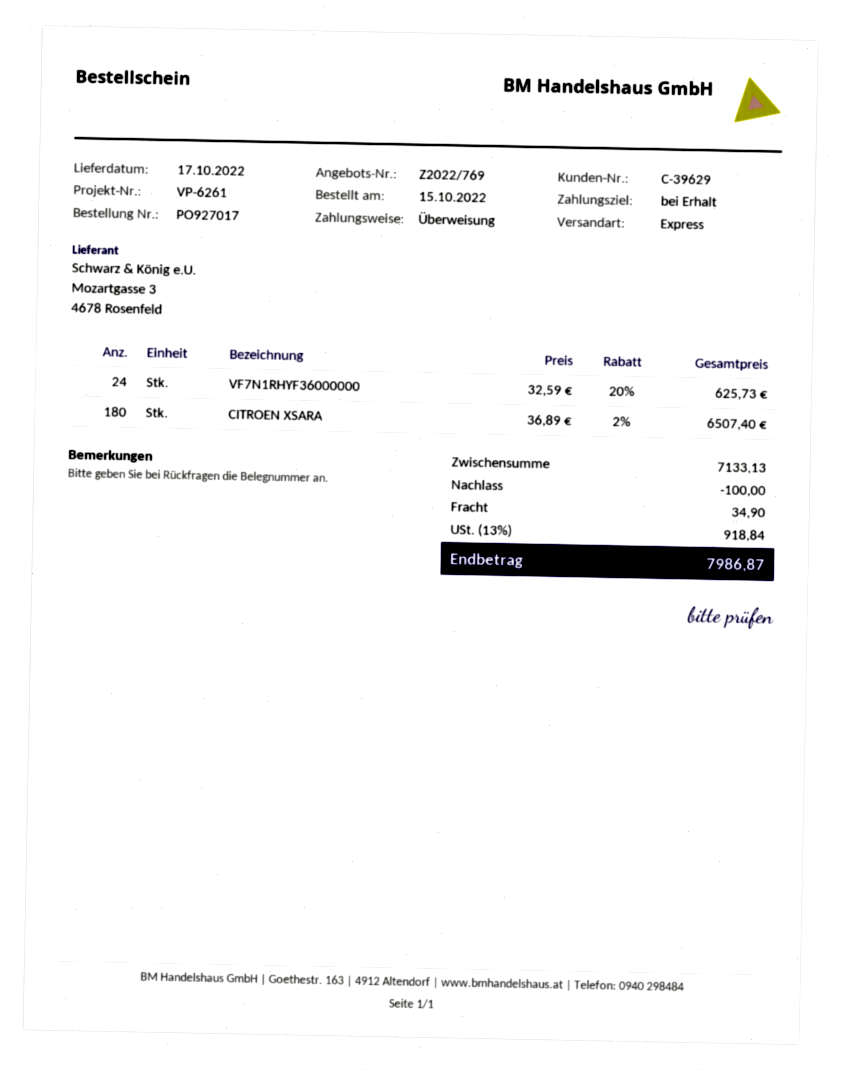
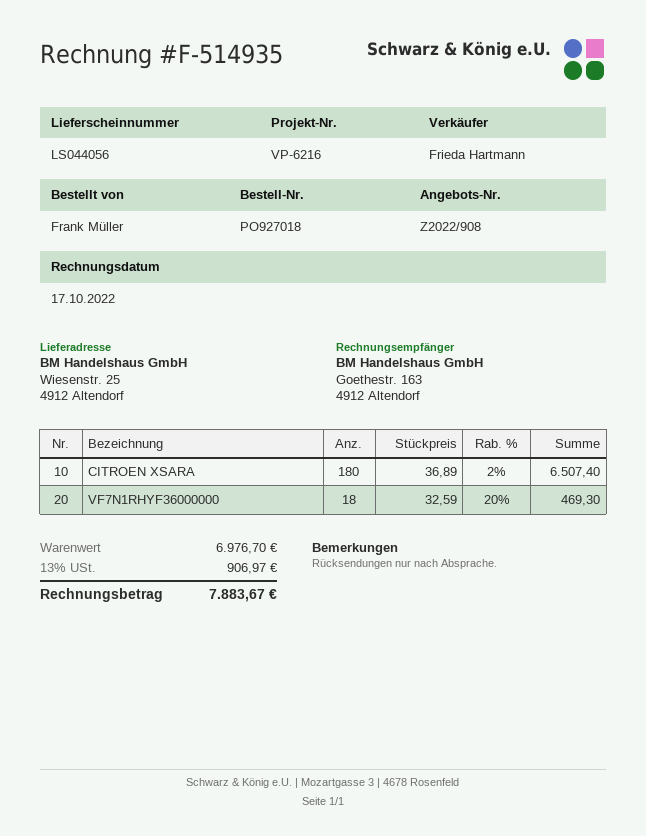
quote number: Z2022/769 -> Z2022/908
order number: PO927017 -> PO927018
reference: VP-6261 -> VP-6216
VF7N1RHYF36000000: 24 x 32.59 - 20% = 625.73 -> 18 x 32.59 - 20% = 469.30
subtotal: 7133.13 -> 6976.70
discount: 100.00 -> none
shipping: 34.90 -> none
tax: 13% = 918.84 -> 13% = 906.97
total: 7986.87 -> 7883.67

